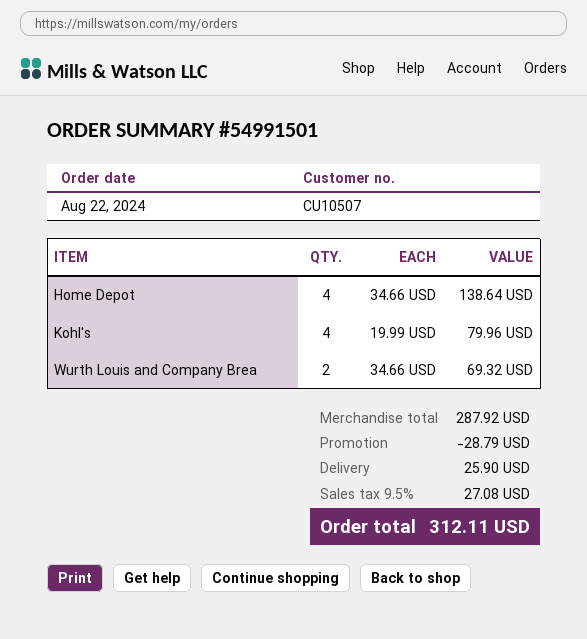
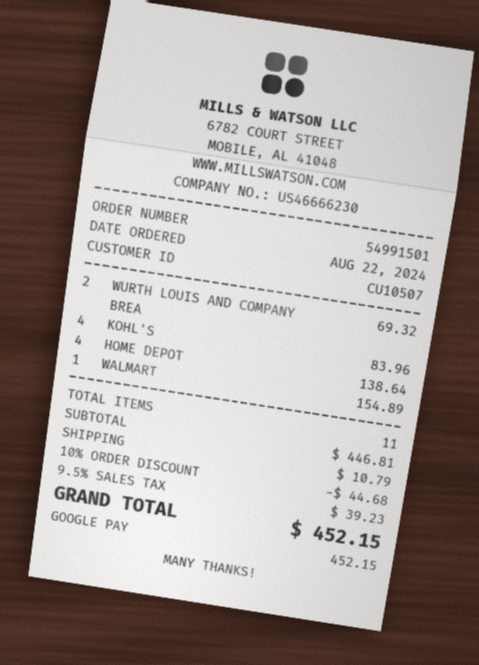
Kohl's: 4 for 79.96 -> 4 for 83.96
WALMART: none -> 1 for 154.89
subtotal: 287.92 -> 446.81
discount: 28.79 -> 44.68
shipping: 25.90 -> 10.79
tax: 9.5% = 27.08 -> 9.5% = 39.23
total: 312.11 -> 452.15

